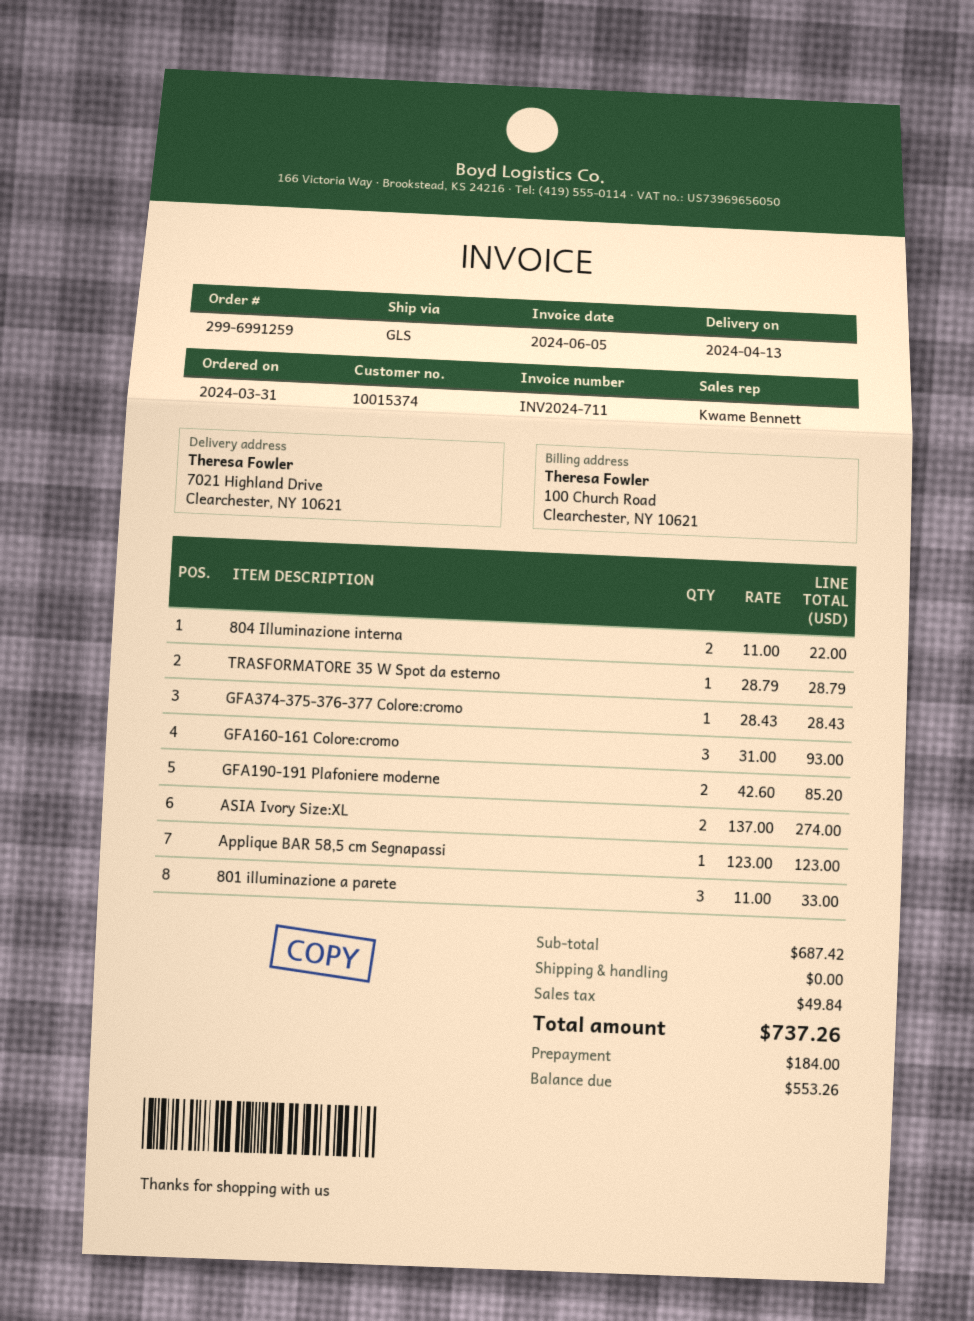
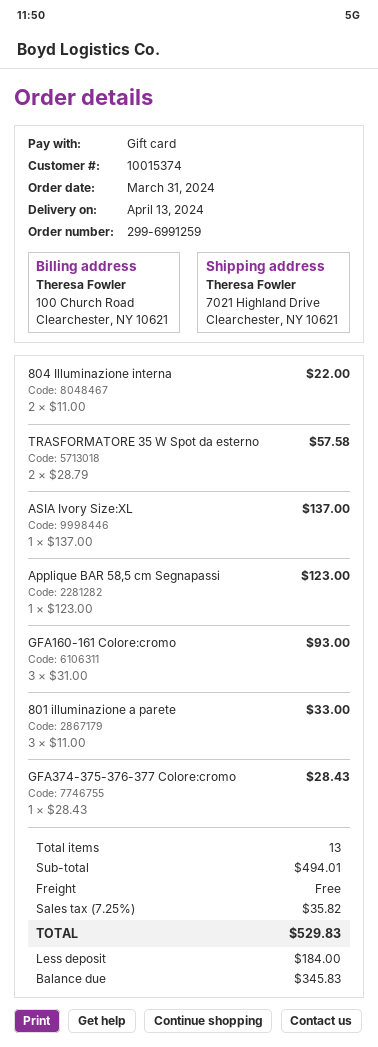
TRASFORMATORE 35 W Spot da esterno: 1 x 28.79 = 28.79 -> 2 x 28.79 = 57.58
GFA190-191 Plafoniere moderne: 2 x 42.60 = 85.20 -> none
ASIA Ivory Size:XL: 2 x 137.00 = 274.00 -> 1 x 137.00 = 137.00
subtotal: 687.42 -> 494.01
tax: 49.84 -> 35.82
total: 737.26 -> 529.83
balance: 553.26 -> 345.83

